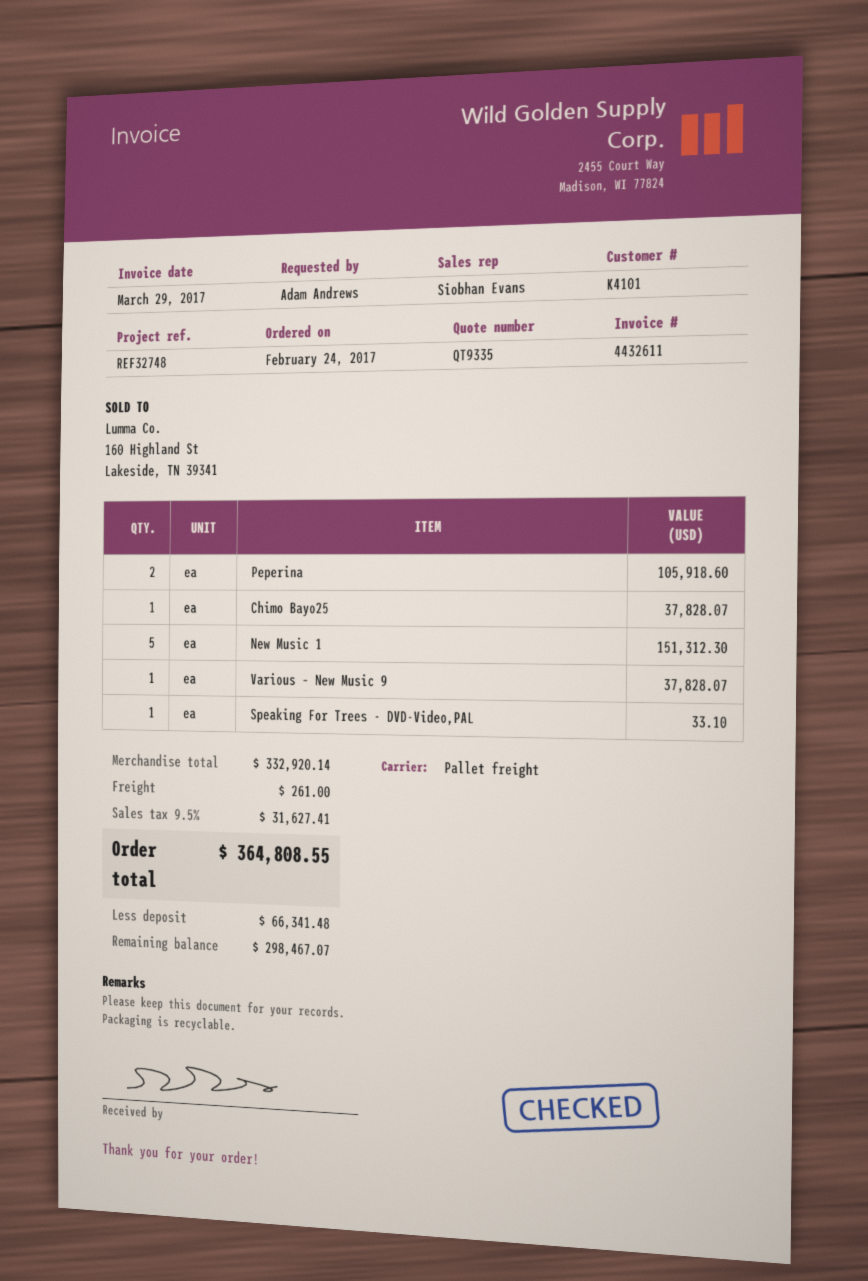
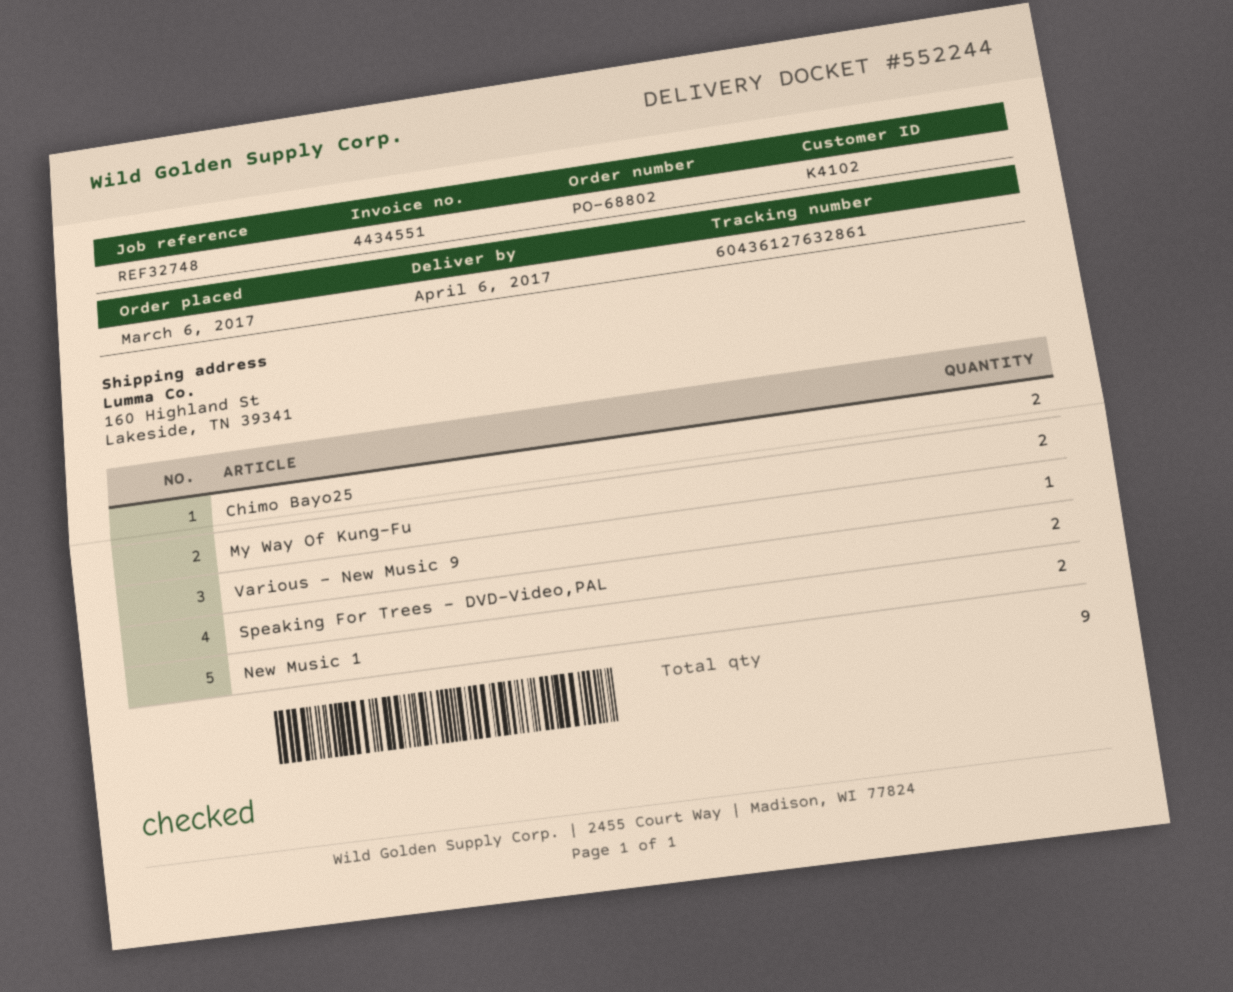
order date: 2017-02-24 -> 2017-03-06
invoice number: 4432611 -> 4434551
customer number: K4101 -> K4102
Peperina: 2 -> none
Chimo Bayo25: 1 -> 2
New Music 1: 5 -> 2
Speaking For Trees - DVD-Video,PAL: 1 -> 2
My Way Of Kung-Fu: none -> 2

